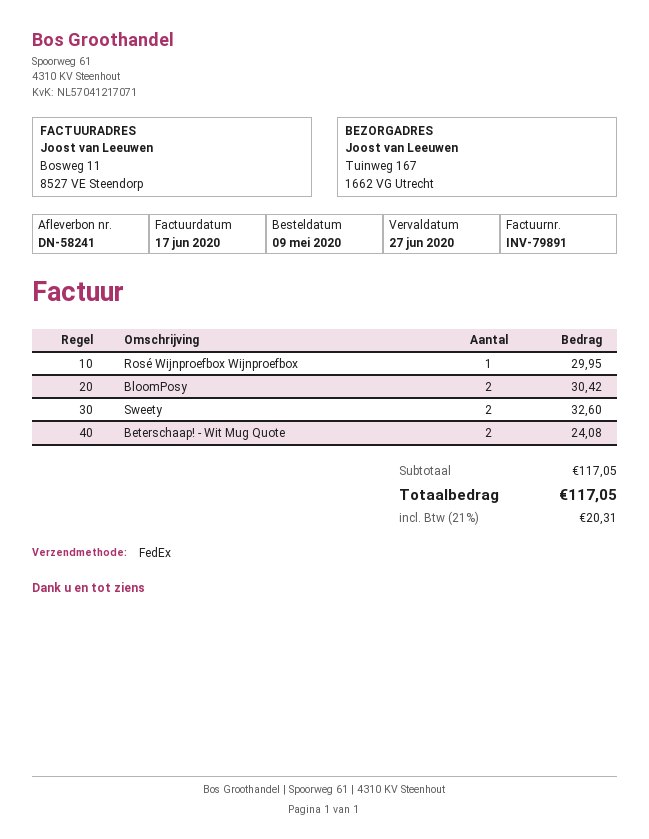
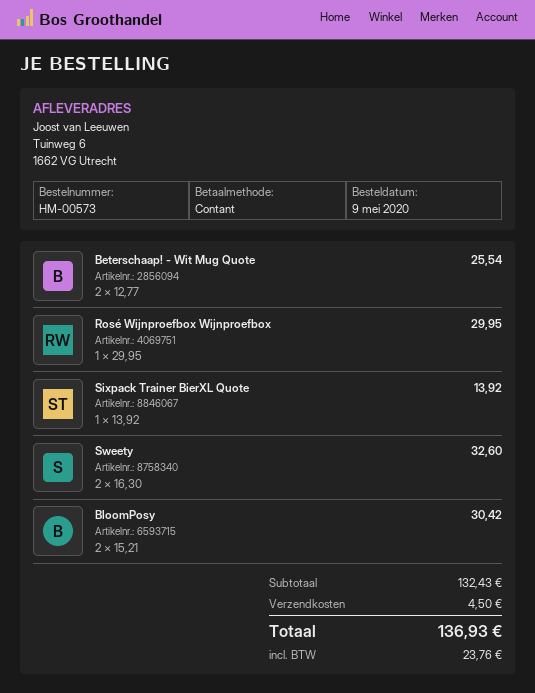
ship to: Tuinweg 167, 1662 VG Utrecht -> Tuinweg 6, 1662 VG Utrecht
Beterschaap! - Wit Mug Quote: 2 for 24.08 -> 2 for 25.54
Sixpack Trainer BierXL Quote: none -> 1 for 13.92
subtotal: 117.05 -> 132.43
shipping: none -> 4.50
tax: 20.31 -> 23.76
total: 117.05 -> 136.93

